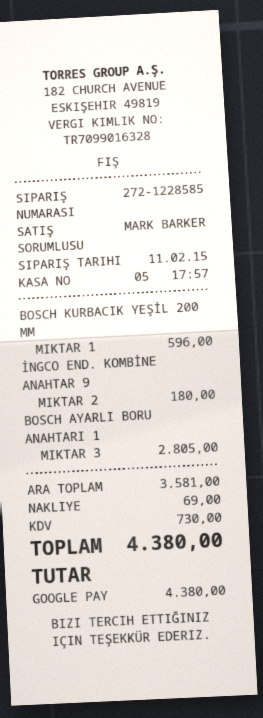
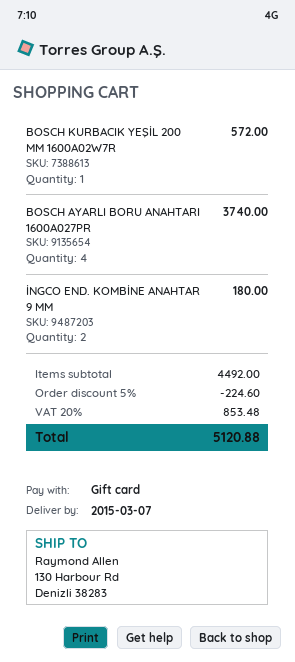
payment method: Google Pay -> gift card
BOSCH KURBACIK YEŞİL 200 MM: 1 for 596.00 -> 1 for 572.00
BOSCH AYARLI BORU ANAHTARI 1: 3 for 2805.00 -> 4 for 3740.00
subtotal: 3581.00 -> 4492.00
discount: none -> 5% = 224.60
shipping: 69.00 -> none
tax: 730.00 -> 853.48
total: 4380.00 -> 5120.88

